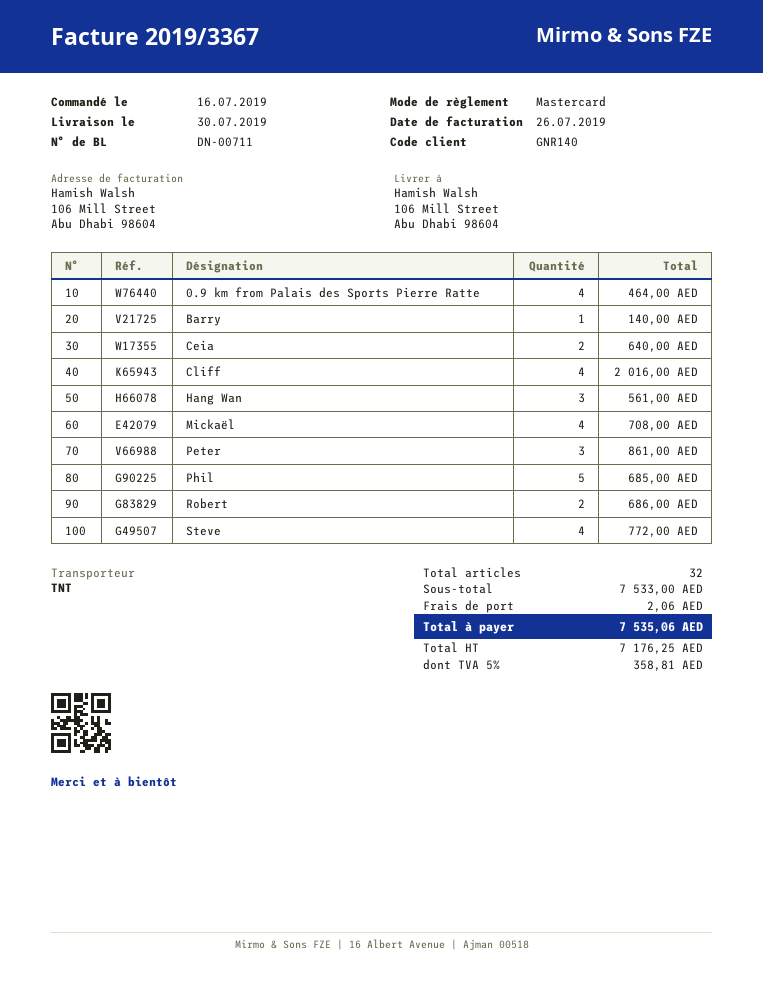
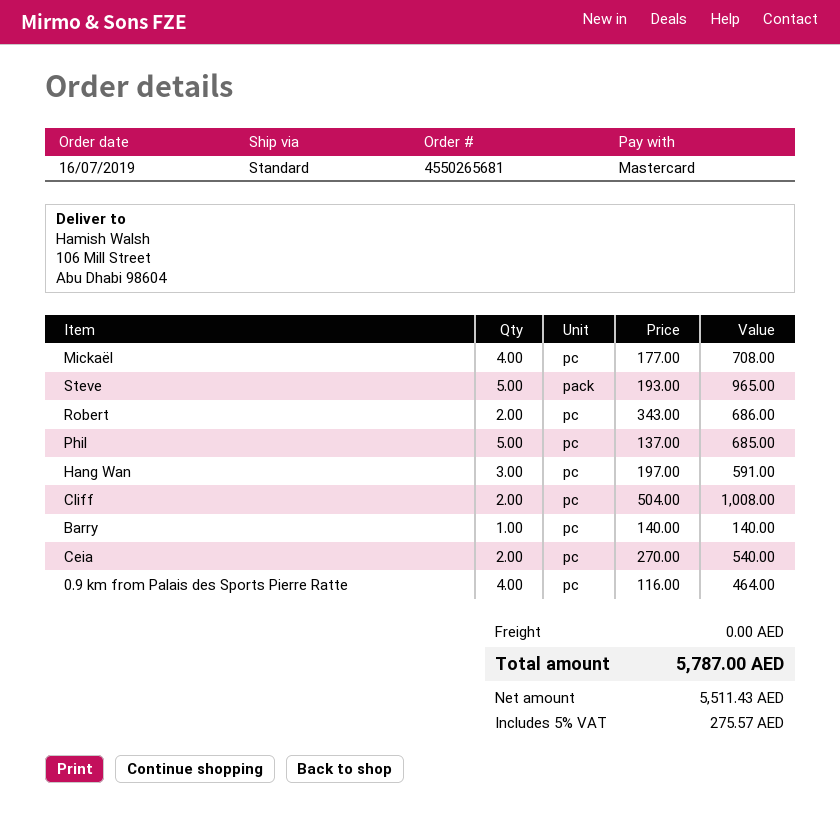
shipping method: TNT -> standard
Ceia: 2 for 640.00 -> 2 for 540.00
Cliff: 4 for 2016.00 -> 2 for 1008.00
Hang Wan: 3 for 561.00 -> 3 for 591.00
Peter: 3 for 861.00 -> none
Steve: 4 for 772.00 -> 5 for 965.00
shipping: 2.06 -> 0.00
net: 7176.25 -> 5511.43
tax: 5% = 358.81 -> 5% = 275.57
total: 7535.06 -> 5787.00

